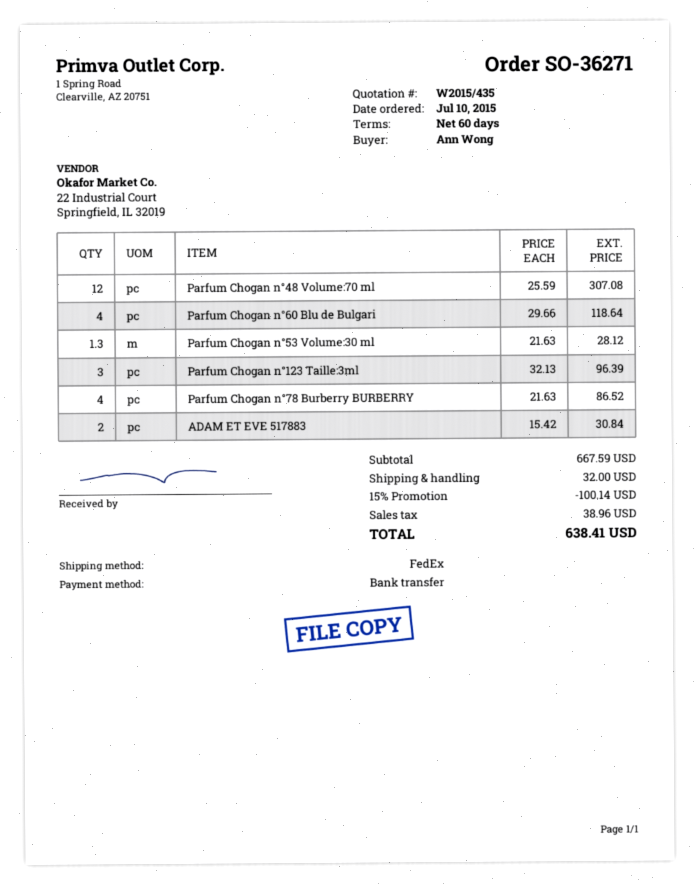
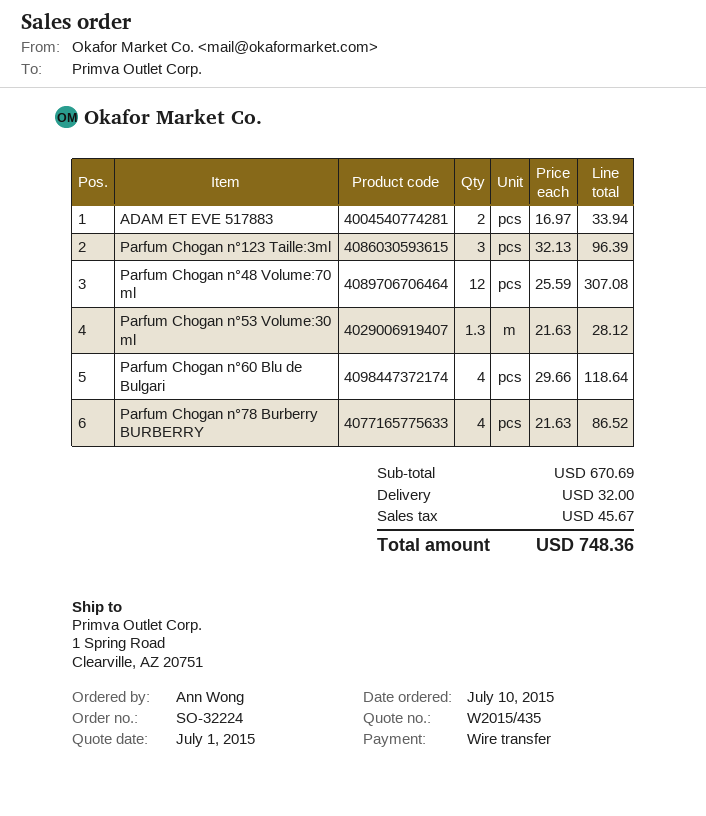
order number: SO-36271 -> SO-32224
ADAM ET EVE 517883: 2 x 15.42 = 30.84 -> 2 x 16.97 = 33.94
subtotal: 667.59 -> 670.69
discount: 15% = 100.14 -> none
tax: 38.96 -> 45.67
total: 638.41 -> 748.36

